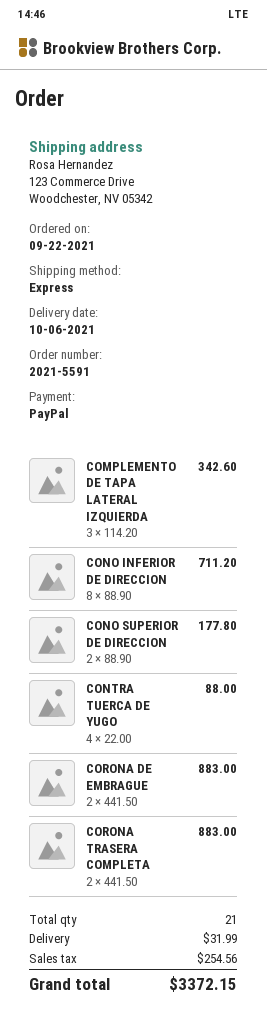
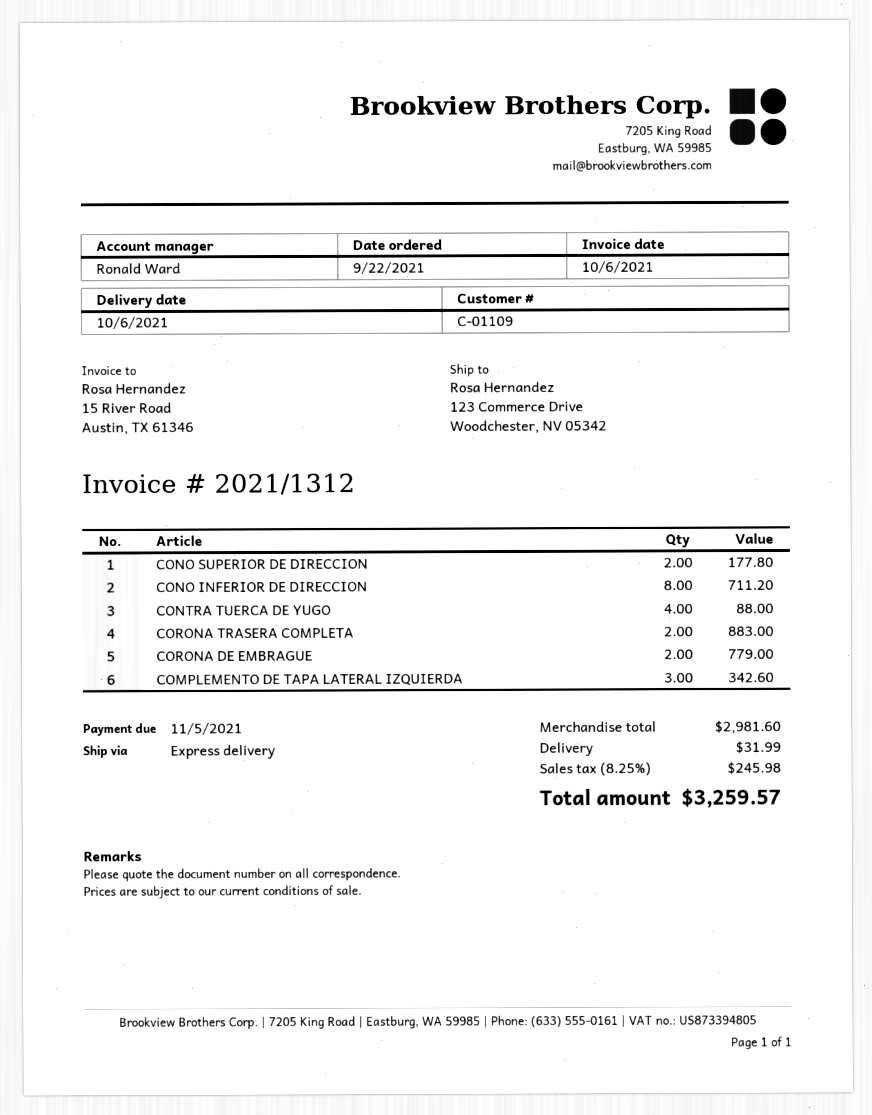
CORONA DE EMBRAGUE: 2 for 883.00 -> 2 for 779.00
tax: 254.56 -> 245.98
total: 3372.15 -> 3259.57

